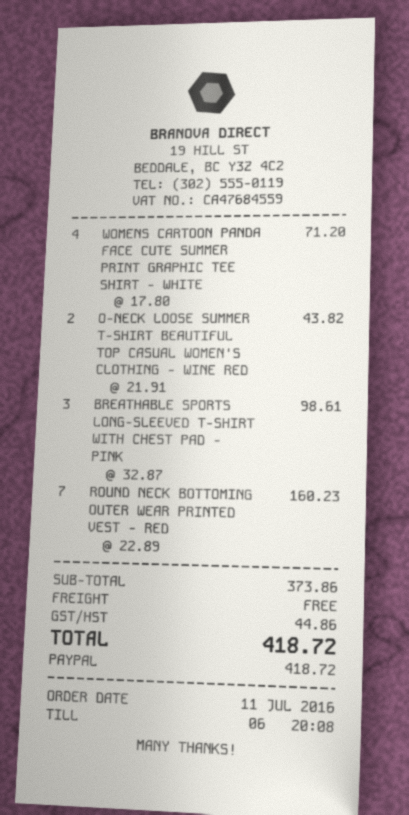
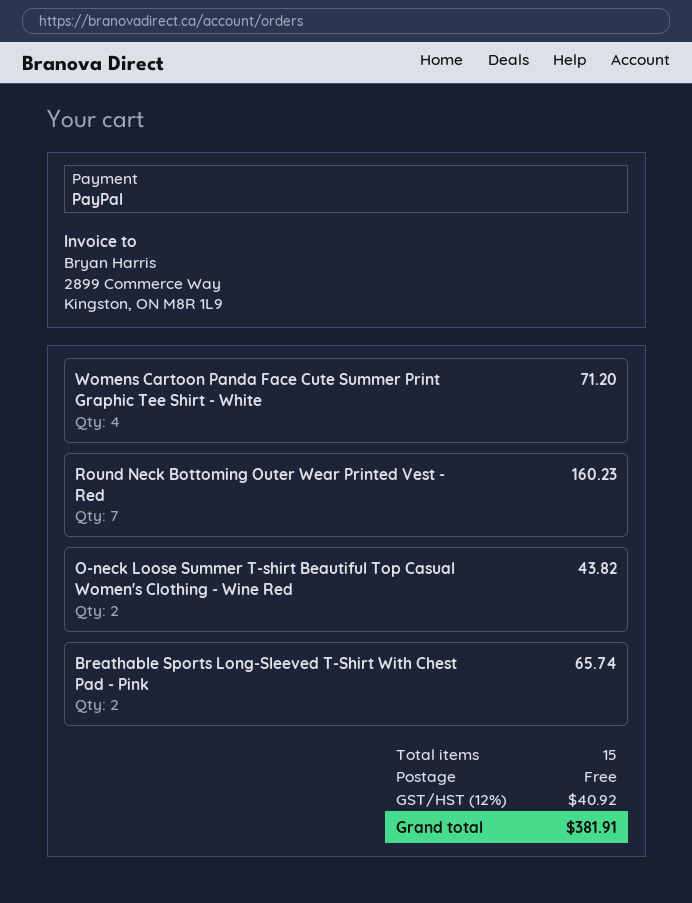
BREATHABLE SPORTS LONG-SLEEVED T-SHIRT WITH CHEST PAD - PINK: 3 for 98.61 -> 2 for 65.74
tax: 44.86 -> 40.92
total: 418.72 -> 381.91

